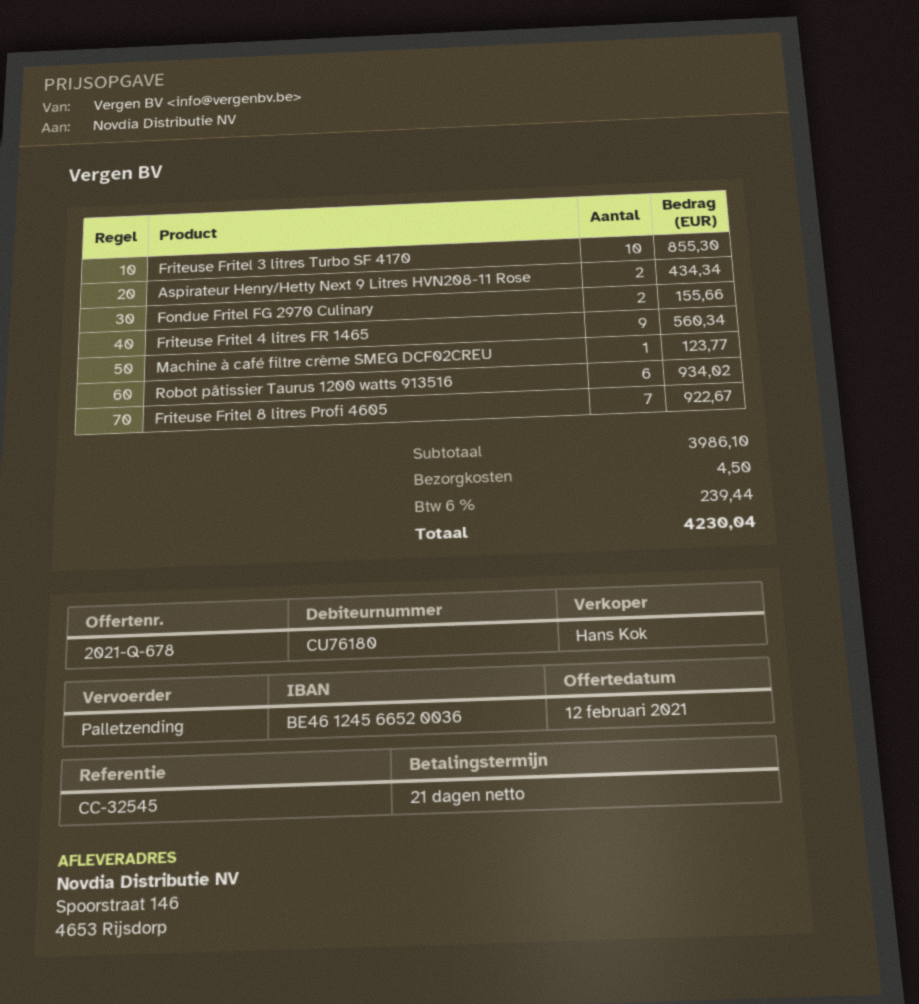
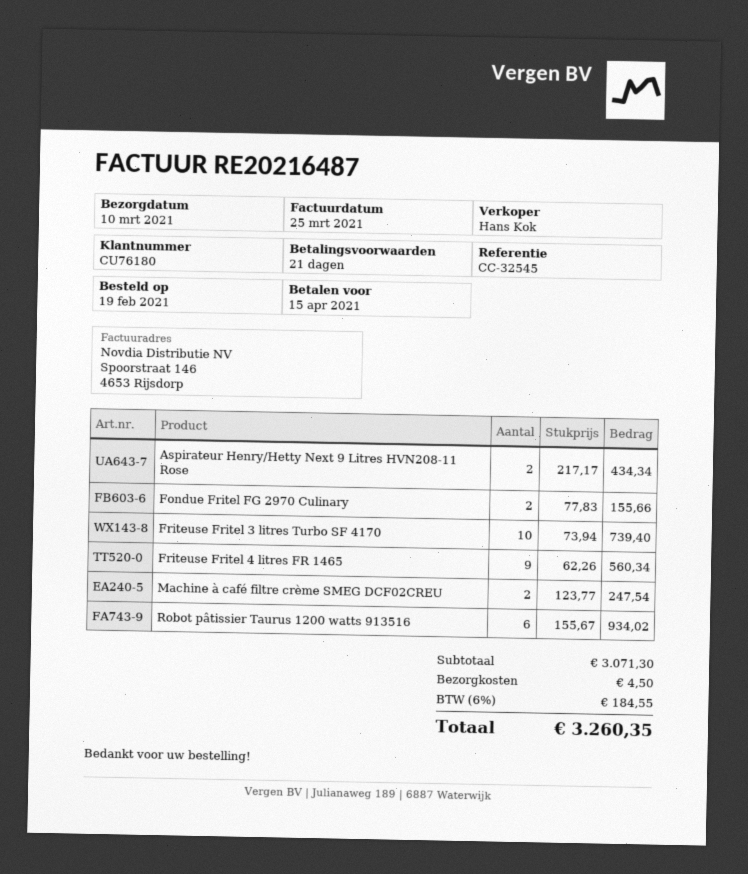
Friteuse Fritel 3 litres Turbo SF 4170: 10 for 855.30 -> 10 for 739.40
Machine à café filtre crème SMEG DCF02CREU: 1 for 123.77 -> 2 for 247.54
Friteuse Fritel 8 litres Profi 4605: 7 for 922.67 -> none
subtotal: 3986.10 -> 3071.30
tax: 6% = 239.44 -> 6% = 184.55
total: 4230.04 -> 3260.35

